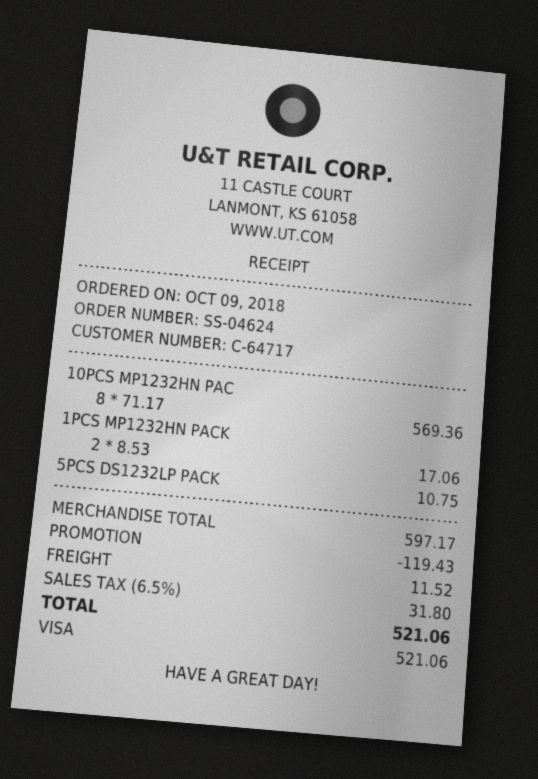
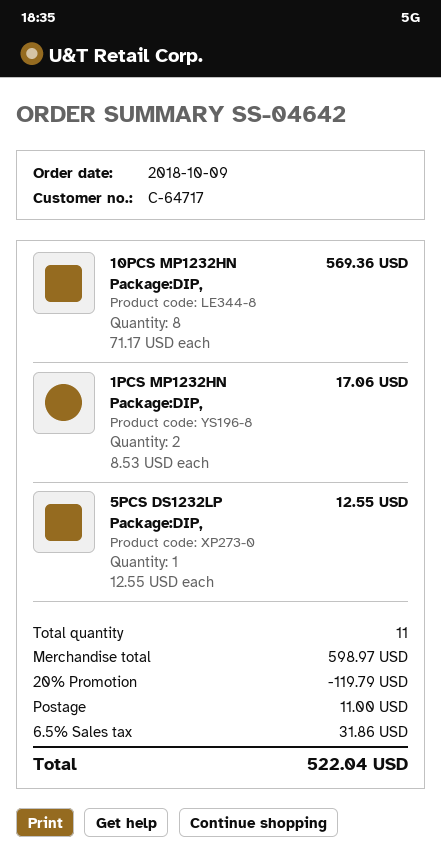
order number: SS-04624 -> SS-04642
5PCS DS1232LP PACK: 1 x 10.75 = 10.75 -> 1 x 12.55 = 12.55
subtotal: 597.17 -> 598.97
discount: 119.43 -> 119.79
shipping: 11.52 -> 11.00
tax: 6.5% = 31.80 -> 6.5% = 31.86
total: 521.06 -> 522.04

